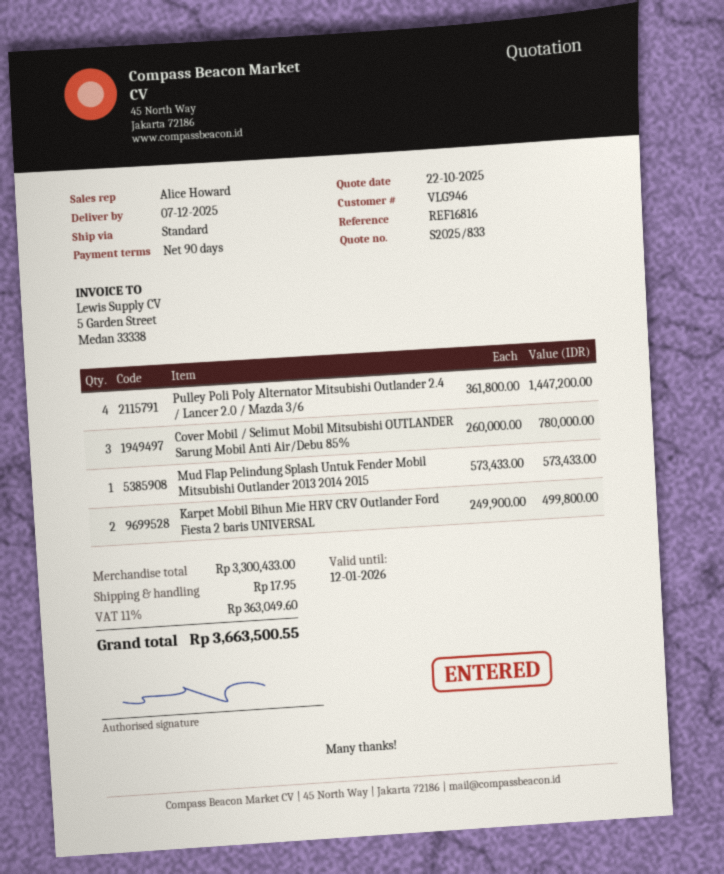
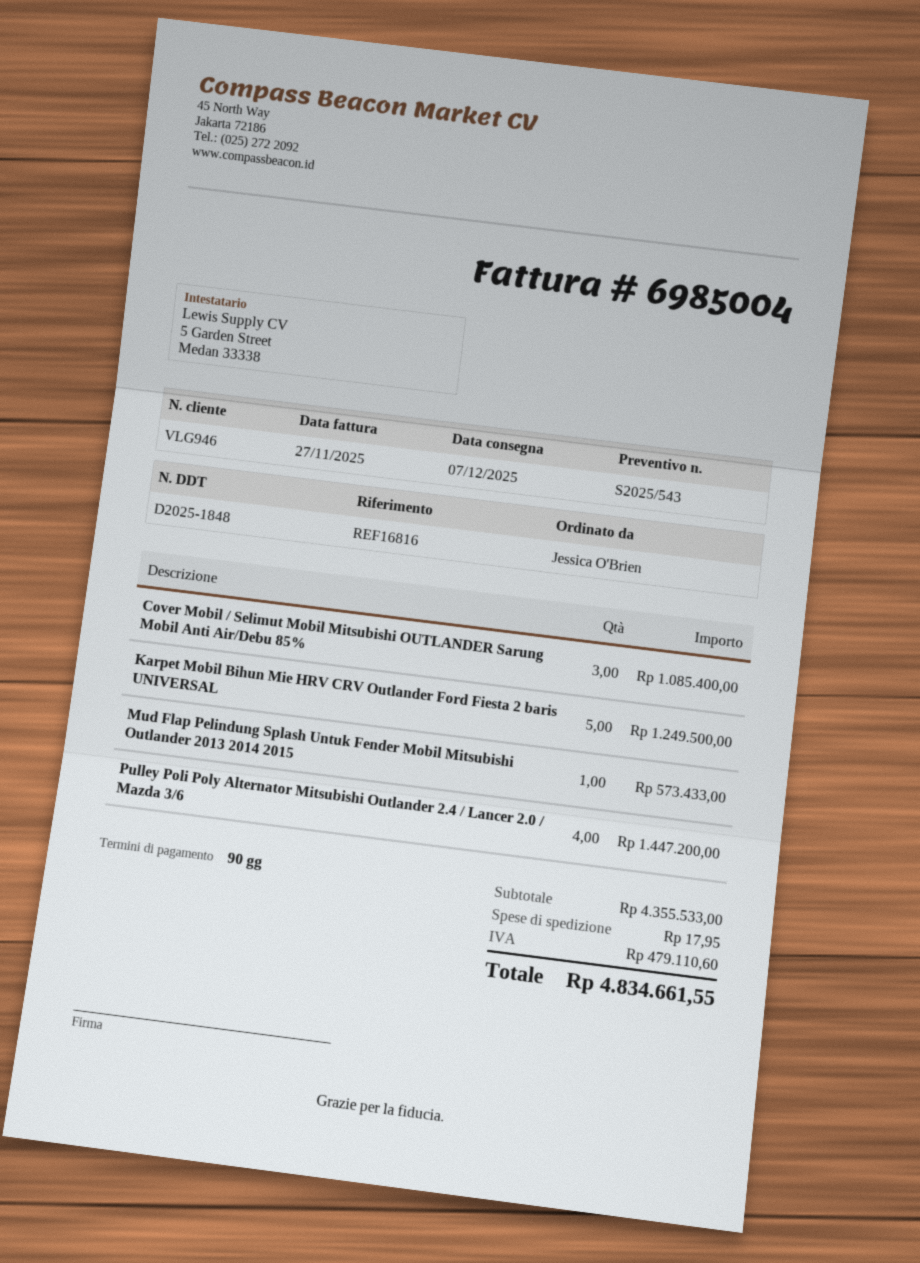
quote number: S2025/833 -> S2025/543
Cover Mobil / Selimut Mobil Mitsubishi OUTLANDER Sarung Mobil Anti Air/Debu 85%: 3 for 780000.00 -> 3 for 1085400.00
Karpet Mobil Bihun Mie HRV CRV Outlander Ford Fiesta 2 baris UNIVERSAL: 2 for 499800.00 -> 5 for 1249500.00
subtotal: 3300433.00 -> 4355533.00
tax: 363049.60 -> 479110.60
total: 3663500.55 -> 4834661.55

